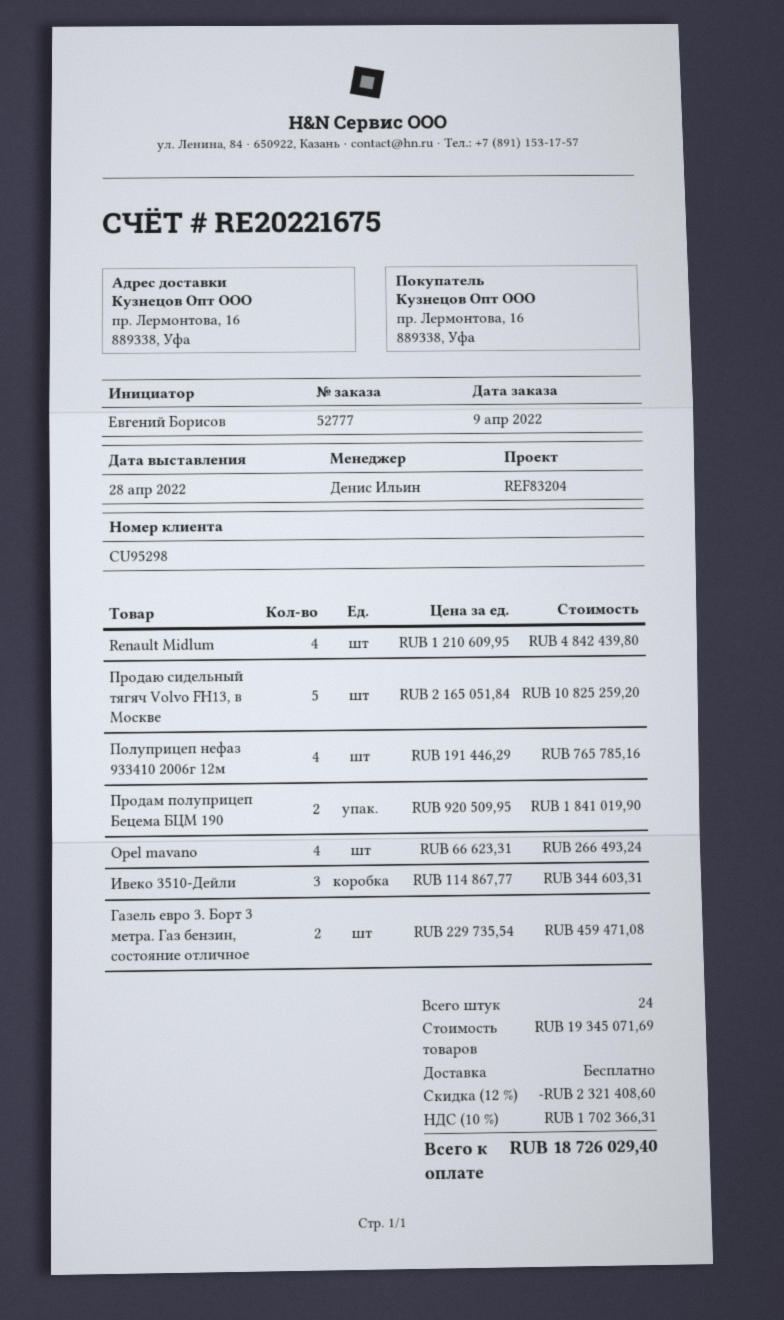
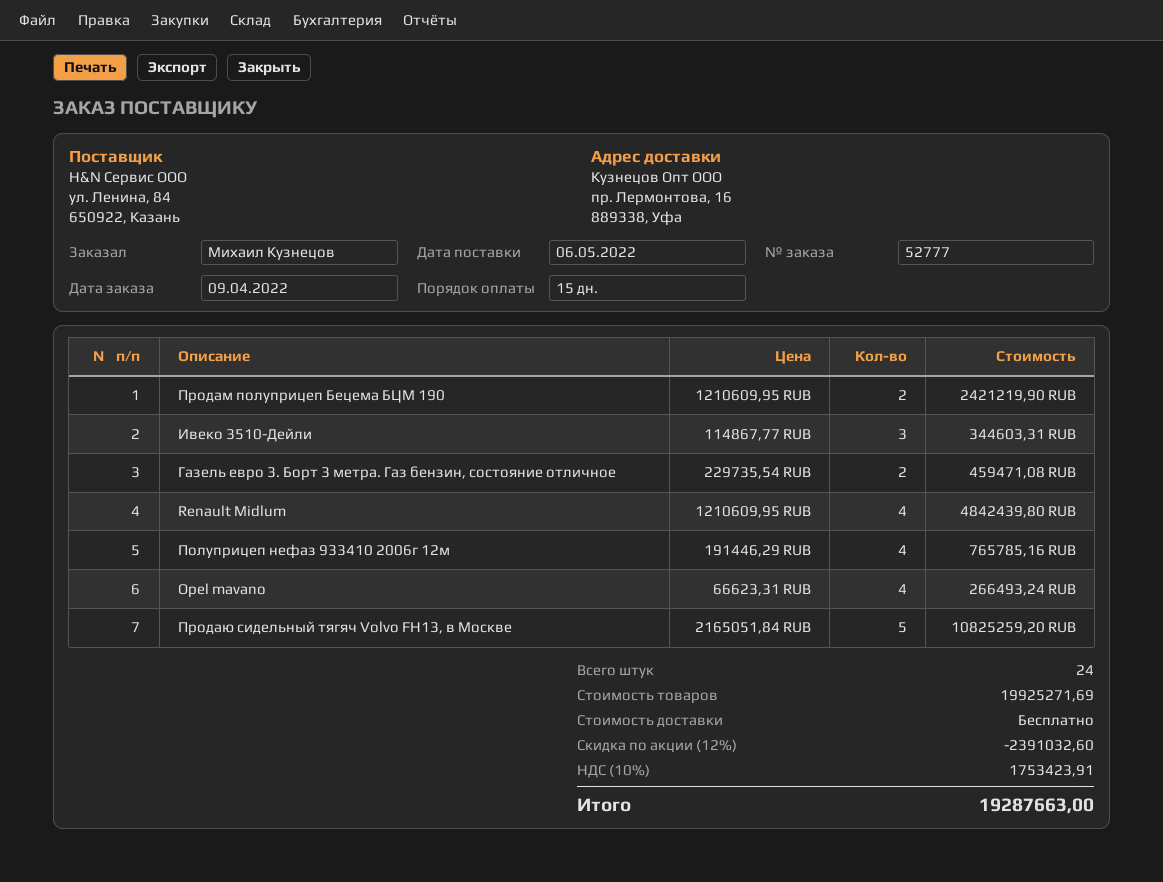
ordered by: Евгений Борисов -> Михаил Кузнецов
Продам полуприцеп Бецема БЦМ 190: 2 x 920509.95 = 1841019.90 -> 2 x 1210609.95 = 2421219.90
subtotal: 19345071.69 -> 19925271.69
discount: 12% = 2321408.60 -> 12% = 2391032.60
tax: 10% = 1702366.31 -> 10% = 1753423.91
total: 18726029.40 -> 19287663.00

